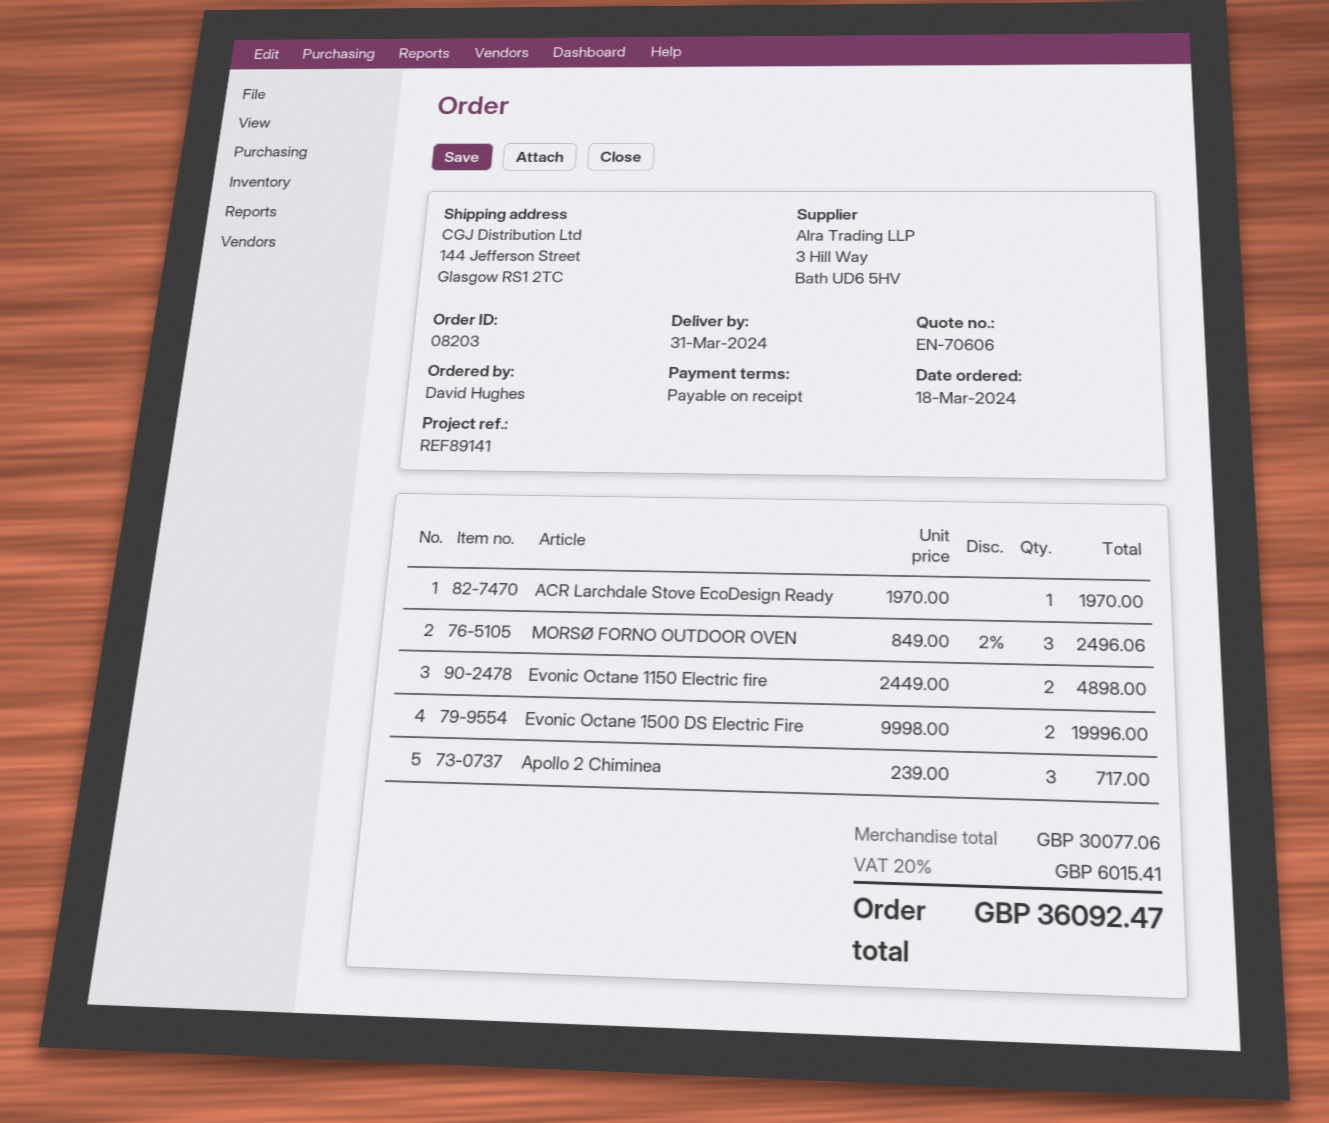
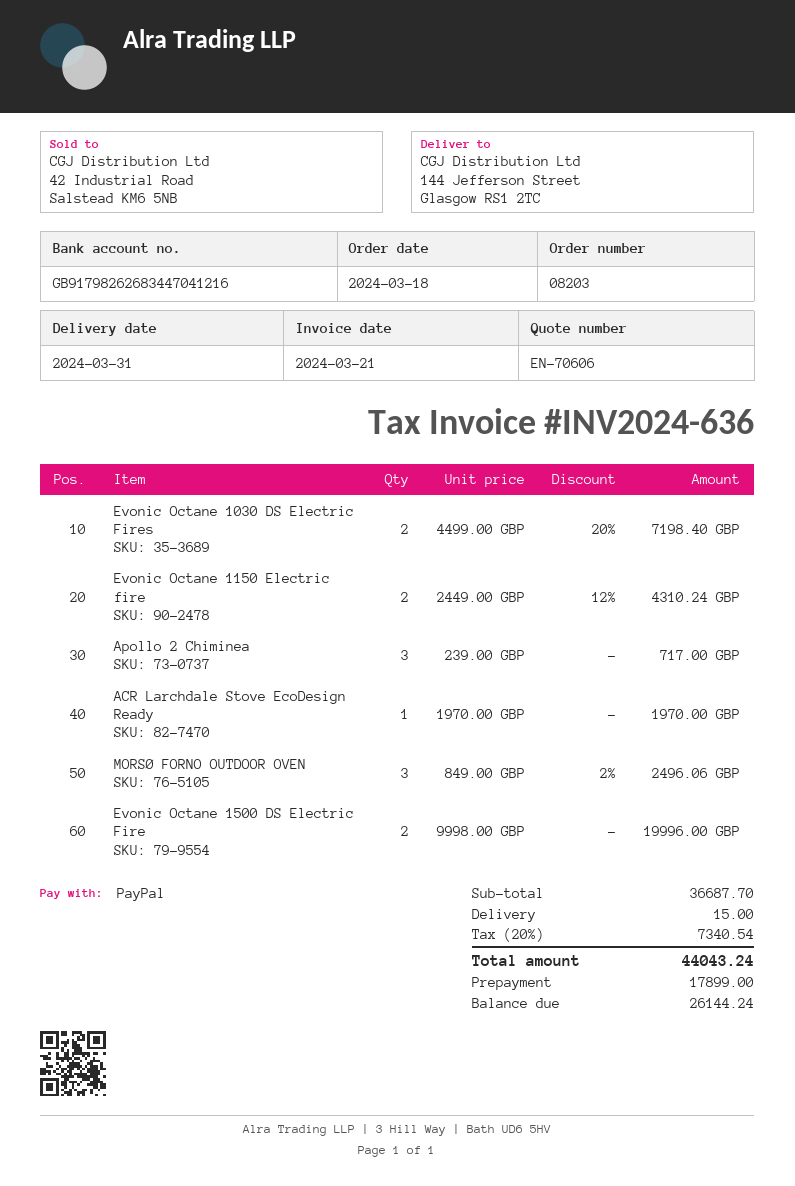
Evonic Octane 1150 Electric fire: 2 x 2449.00 = 4898.00 -> 2 x 2449.00 - 12% = 4310.24
Evonic Octane 1030 DS Electric Fires: none -> 2 x 4499.00 - 20% = 7198.40
subtotal: 30077.06 -> 36687.70
shipping: none -> 15.00
tax: 20% = 6015.41 -> 20% = 7340.54
total: 36092.47 -> 44043.24

